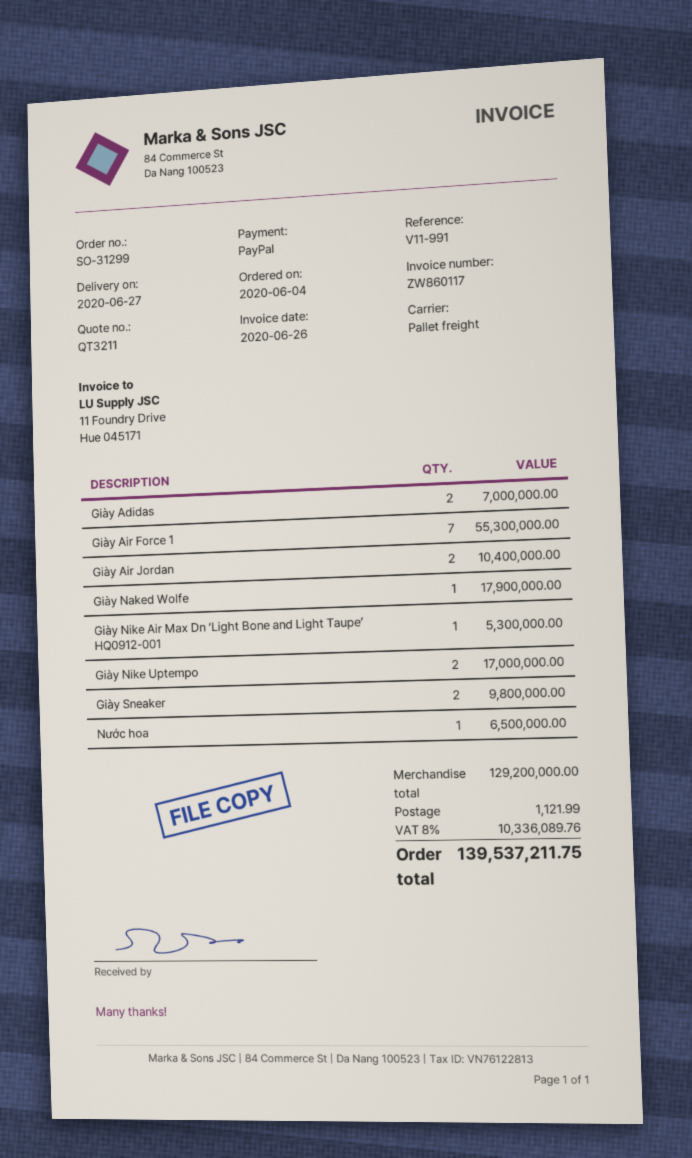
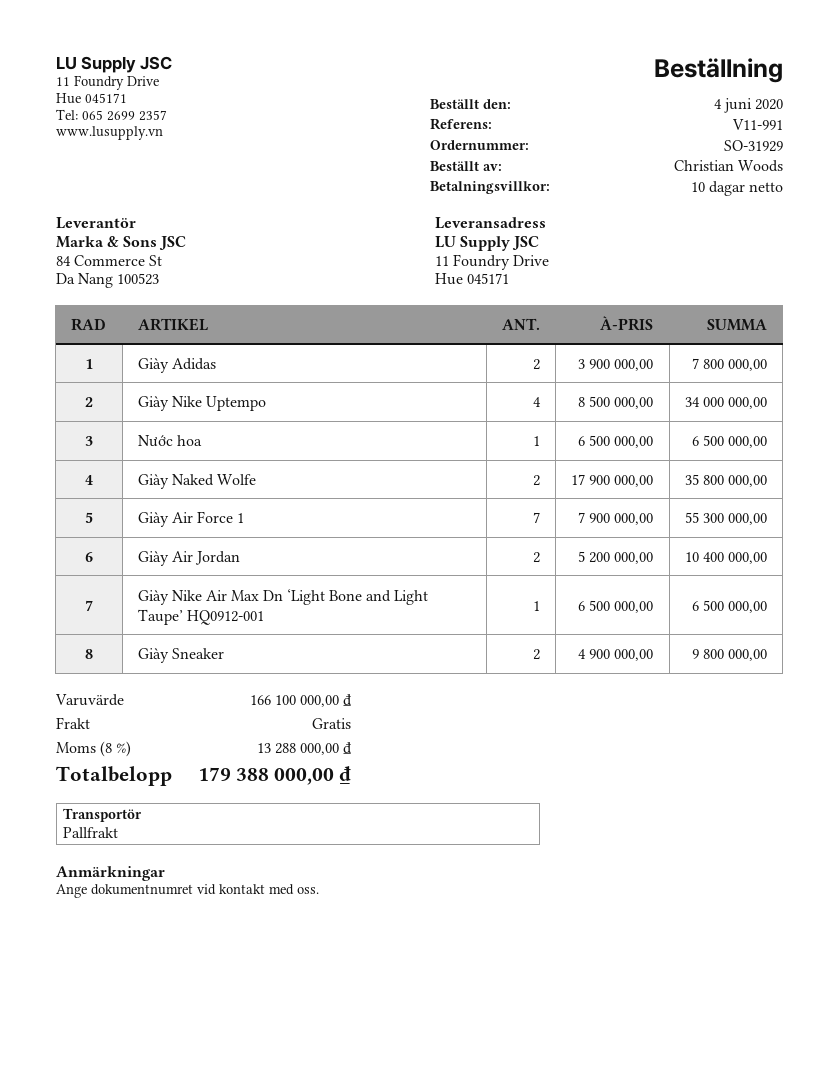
order number: SO-31299 -> SO-31929
Giày Adidas: 2 for 7000000.00 -> 2 for 7800000.00
Giày Naked Wolfe: 1 for 17900000.00 -> 2 for 35800000.00
Giày Nike Air Max Dn ‘Light Bone and Light Taupe’ HQ0912-001: 1 for 5300000.00 -> 1 for 6500000.00
Giày Nike Uptempo: 2 for 17000000.00 -> 4 for 34000000.00
subtotal: 129200000.00 -> 166100000.00
shipping: 1121.99 -> 0.00
tax: 8% = 10336089.76 -> 8% = 13288000.00
total: 139537211.75 -> 179388000.00

